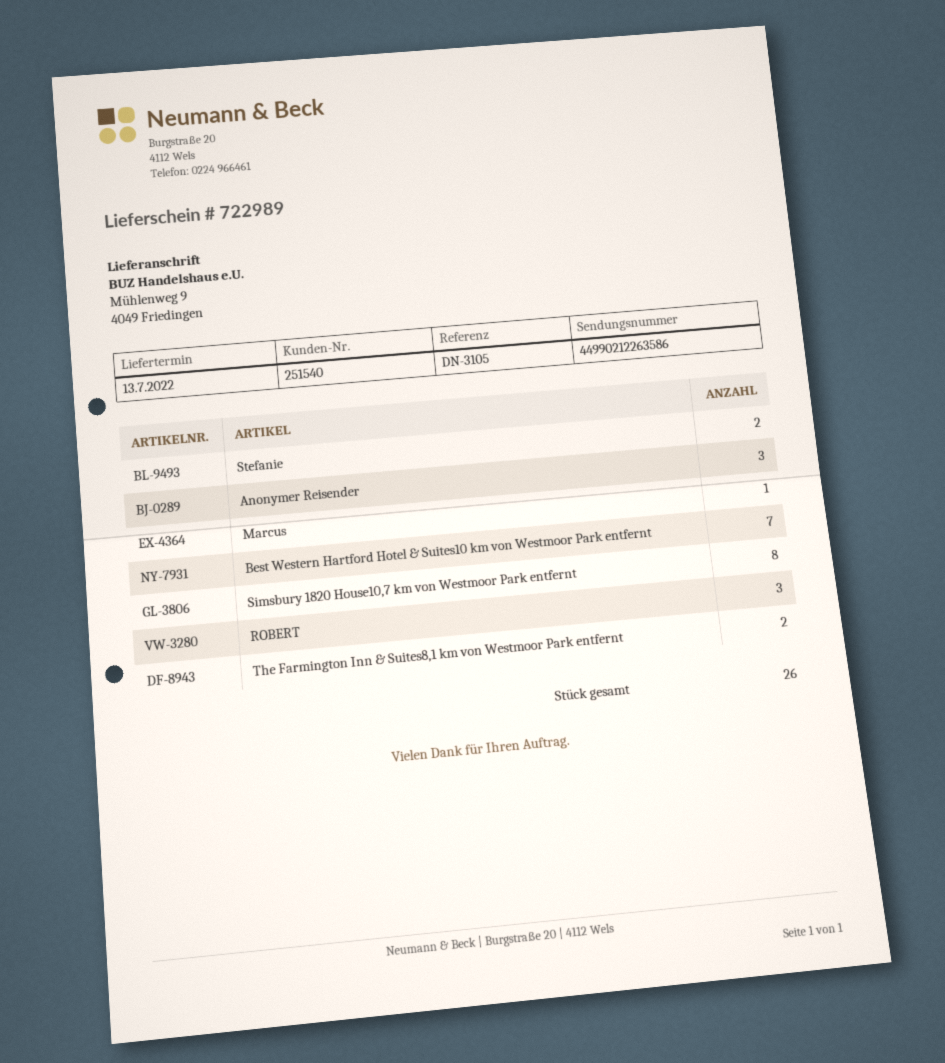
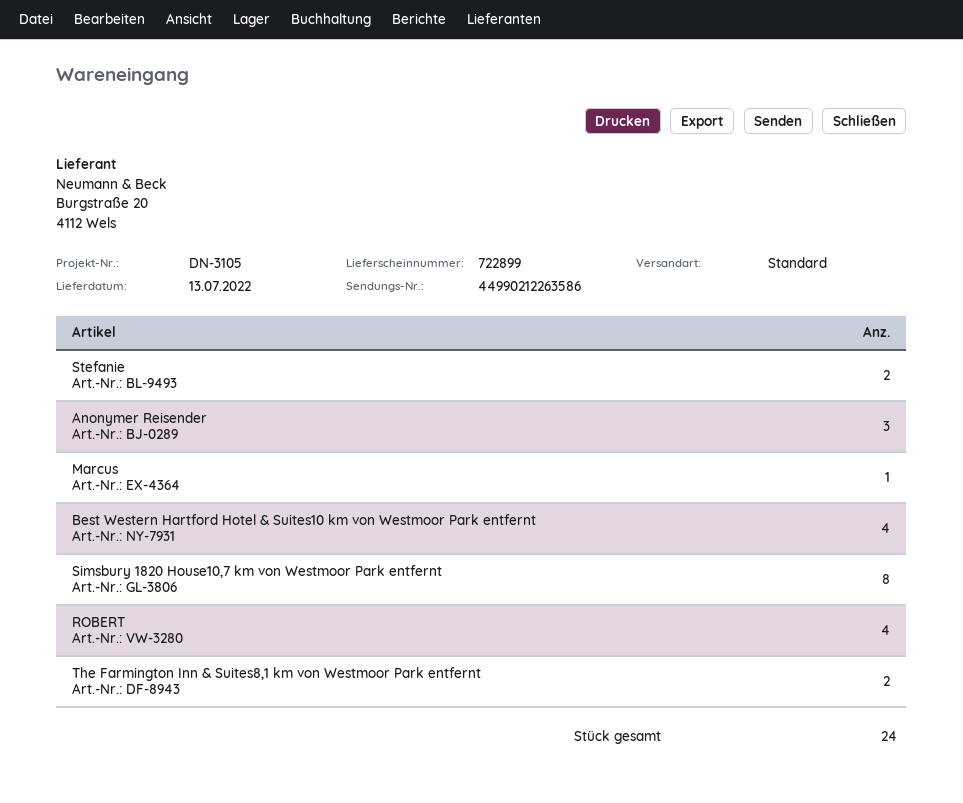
delivery note number: 722989 -> 722899
Best Western Hartford Hotel & Suites10 km von Westmoor Park entfernt: 7 -> 4
ROBERT: 3 -> 4
total quantity: 26 -> 24

